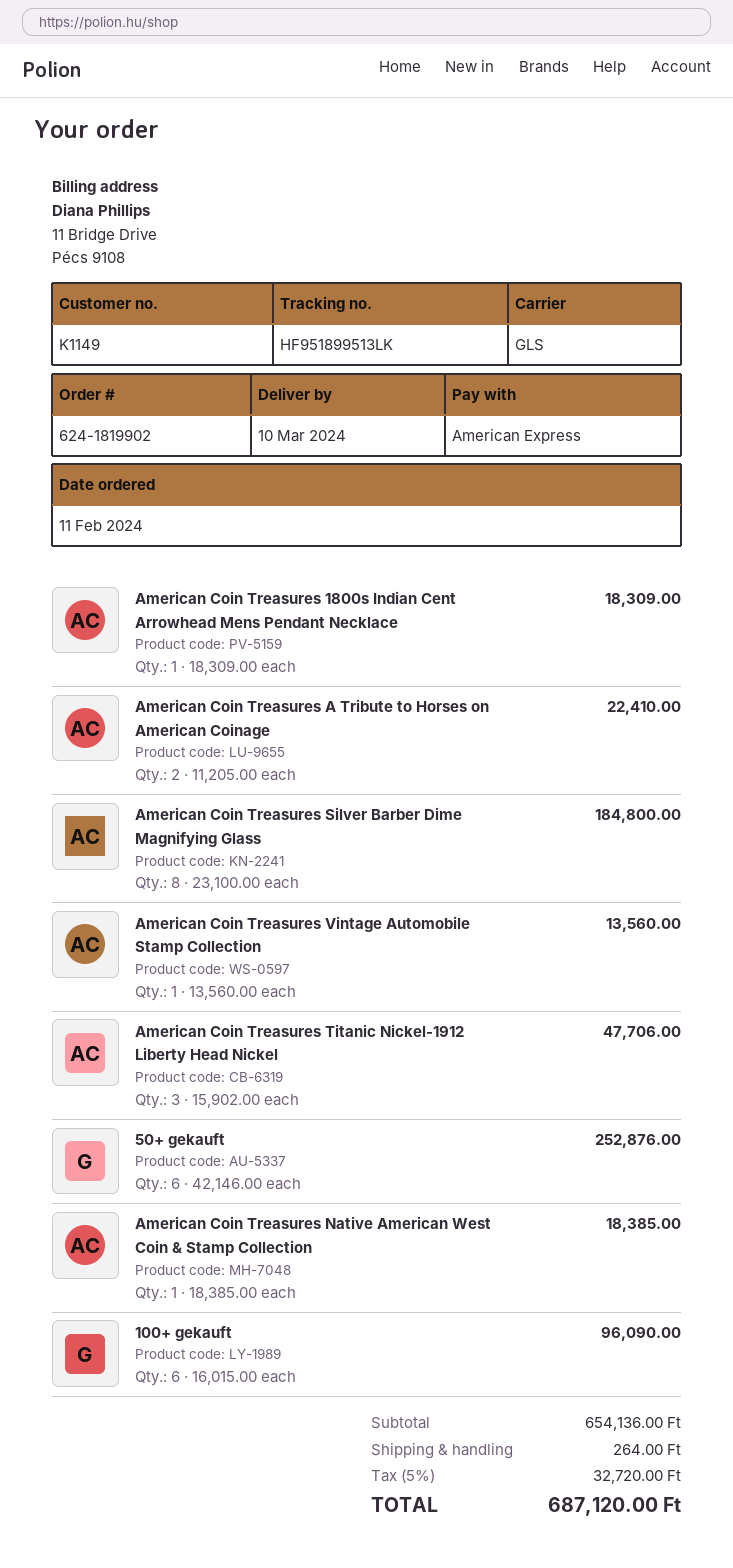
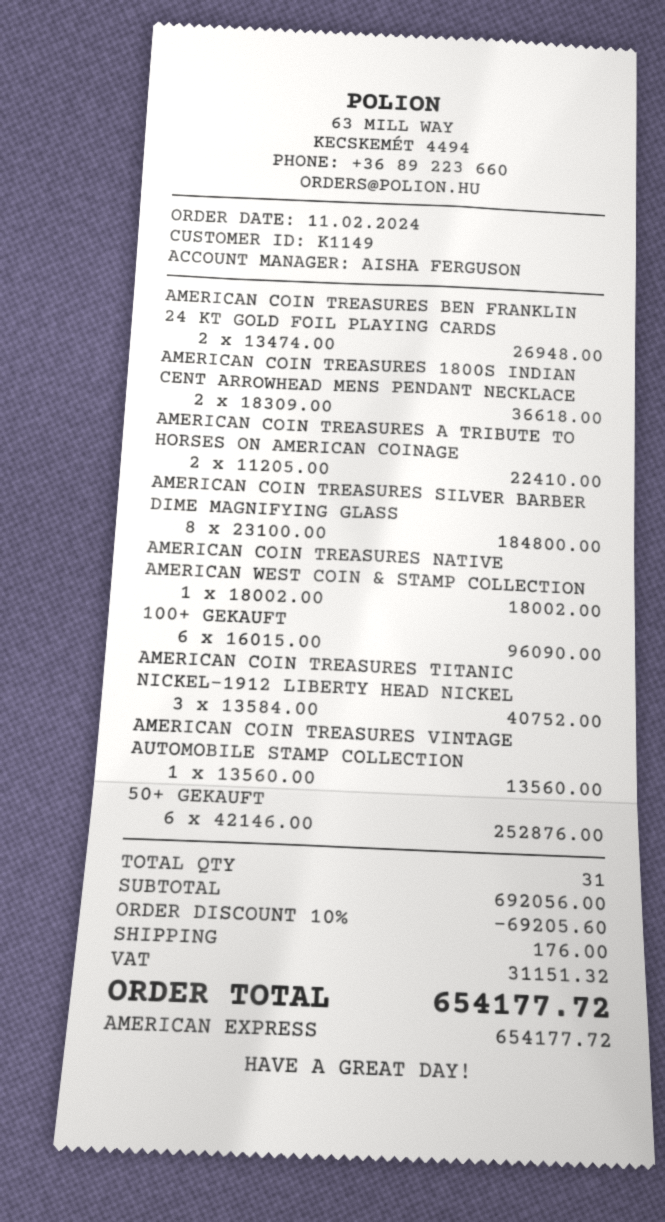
American Coin Treasures 1800s Indian Cent Arrowhead Mens Pendant Necklace: 1 x 18309.00 = 18309.00 -> 2 x 18309.00 = 36618.00
American Coin Treasures Titanic Nickel-1912 Liberty Head Nickel: 3 x 15902.00 = 47706.00 -> 3 x 13584.00 = 40752.00
American Coin Treasures Native American West Coin & Stamp Collection: 1 x 18385.00 = 18385.00 -> 1 x 18002.00 = 18002.00
AMERICAN COIN TREASURES BEN FRANKLIN 24 KT GOLD FOIL PLAYING CARDS: none -> 2 x 13474.00 = 26948.00
subtotal: 654136.00 -> 692056.00
discount: none -> 10% = 69205.60
shipping: 264.00 -> 176.00
tax: 32720.00 -> 31151.32
total: 687120.00 -> 654177.72

